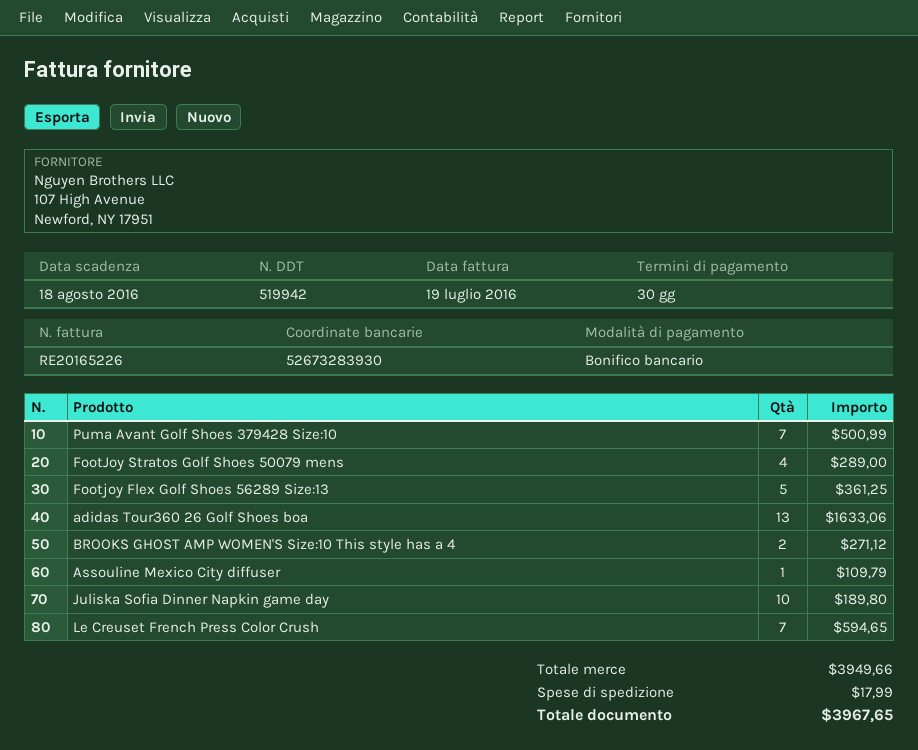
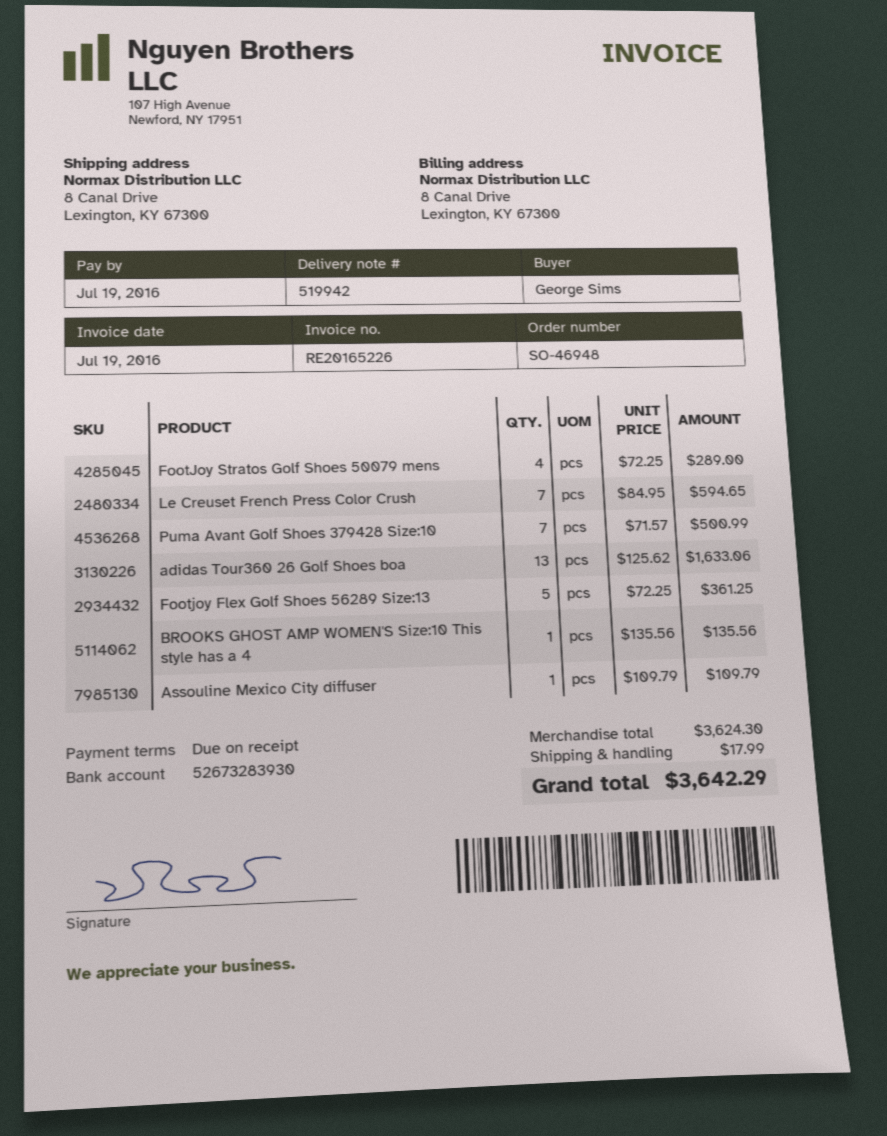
payment terms: 30 days -> on receipt
due date: 2016-08-18 -> 2016-07-19
BROOKS GHOST AMP WOMEN'S Size:10 This style has a 4: 2 for 271.12 -> 1 for 135.56
Juliska Sofia Dinner Napkin game day: 10 for 189.80 -> none
subtotal: 3949.66 -> 3624.30
total: 3967.65 -> 3642.29

